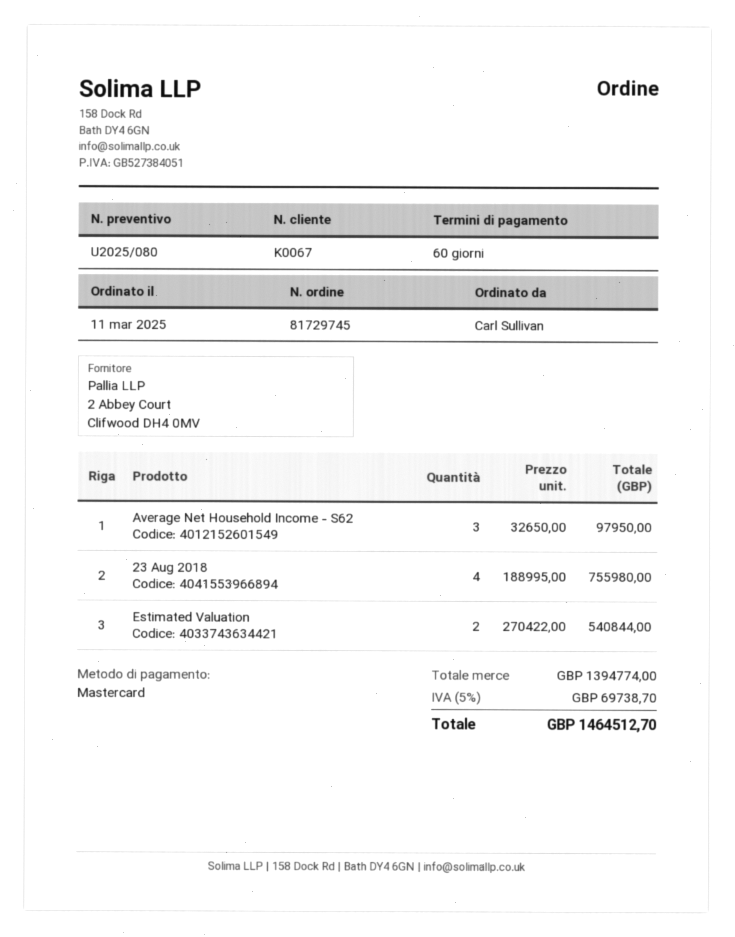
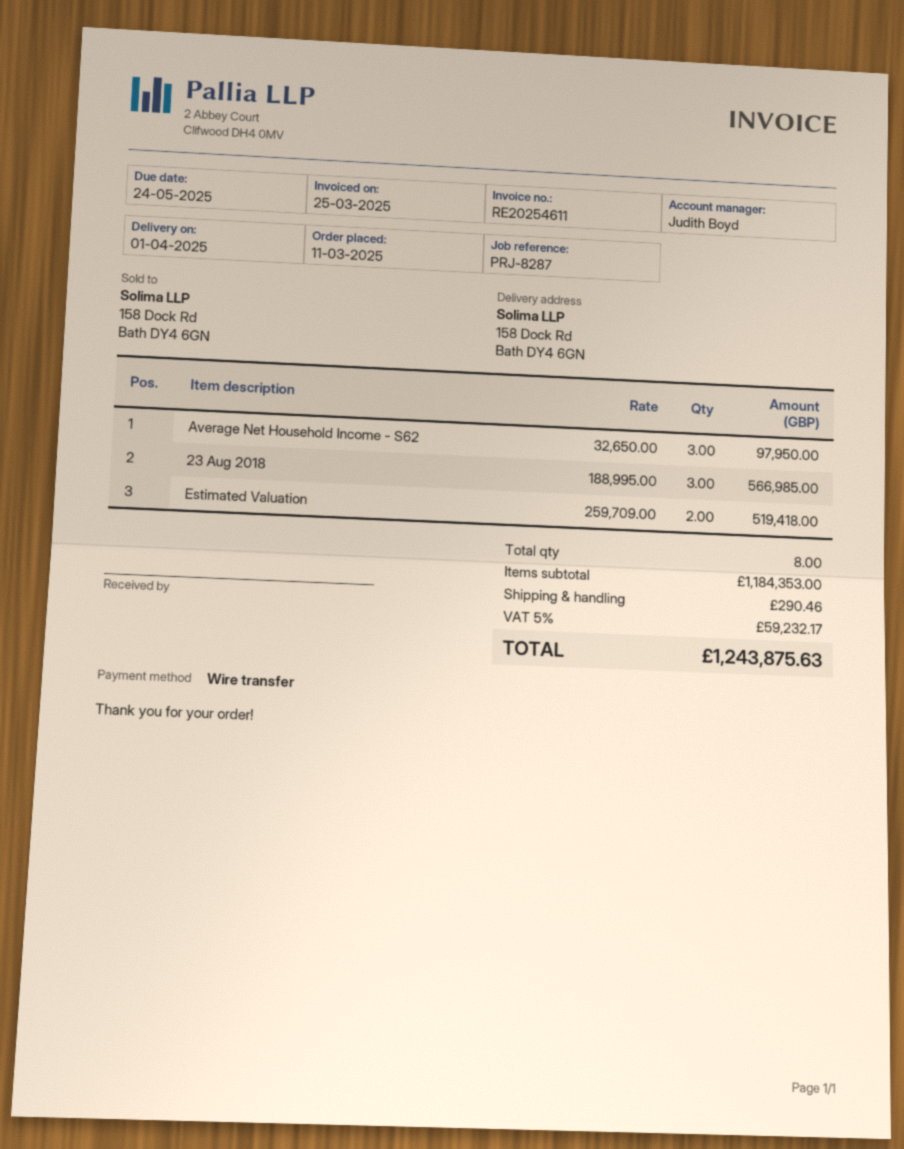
payment method: Mastercard -> bank transfer
23 Aug 2018: 4 x 188995.00 = 755980.00 -> 3 x 188995.00 = 566985.00
Estimated Valuation: 2 x 270422.00 = 540844.00 -> 2 x 259709.00 = 519418.00
subtotal: 1394774.00 -> 1184353.00
shipping: none -> 290.46
tax: 5% = 69738.70 -> 5% = 59232.17
total: 1464512.70 -> 1243875.63

